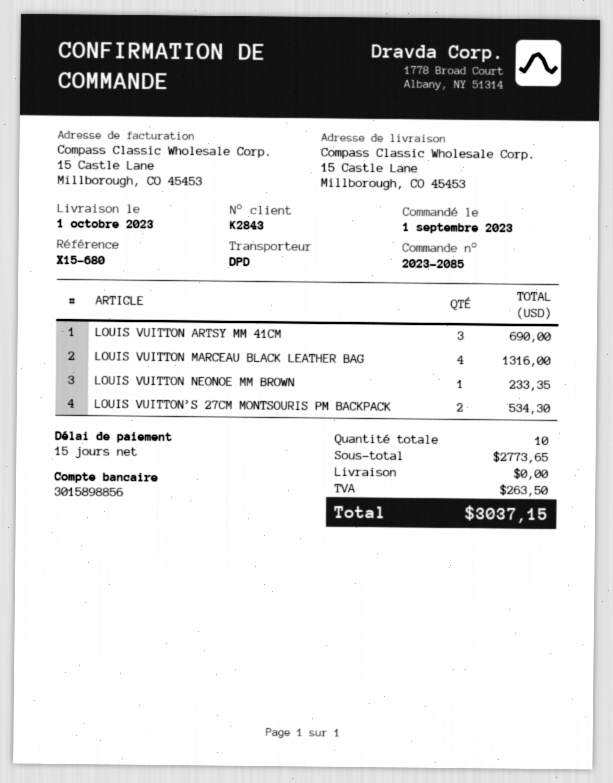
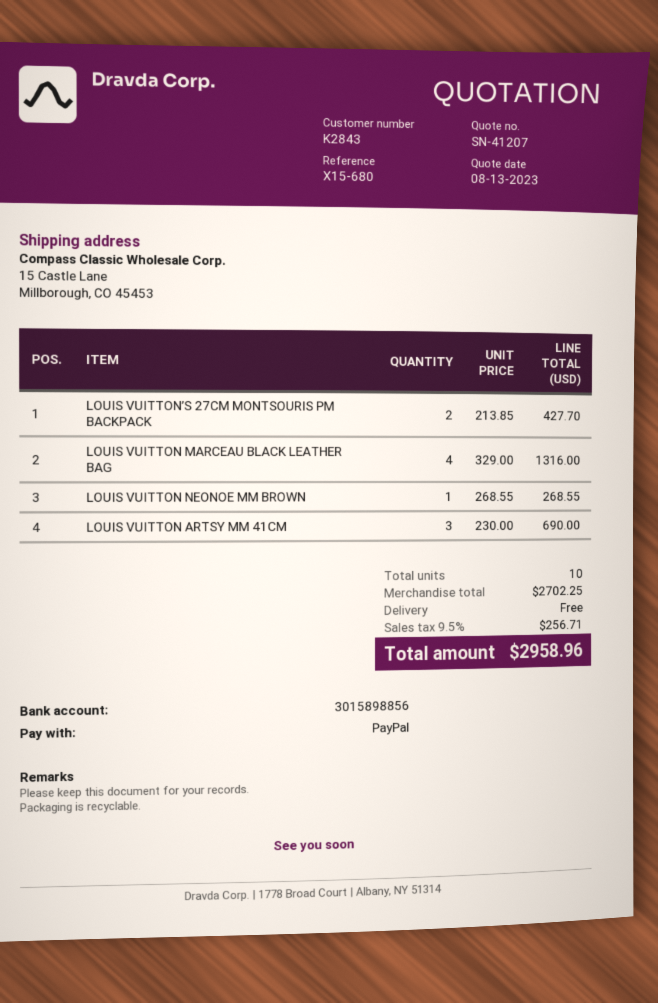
LOUIS VUITTON NEONOE MM BROWN: 1 for 233.35 -> 1 for 268.55
LOUIS VUITTON’S 27CM MONTSOURIS PM BACKPACK: 2 for 534.30 -> 2 for 427.70
subtotal: 2773.65 -> 2702.25
tax: 263.50 -> 256.71
total: 3037.15 -> 2958.96

